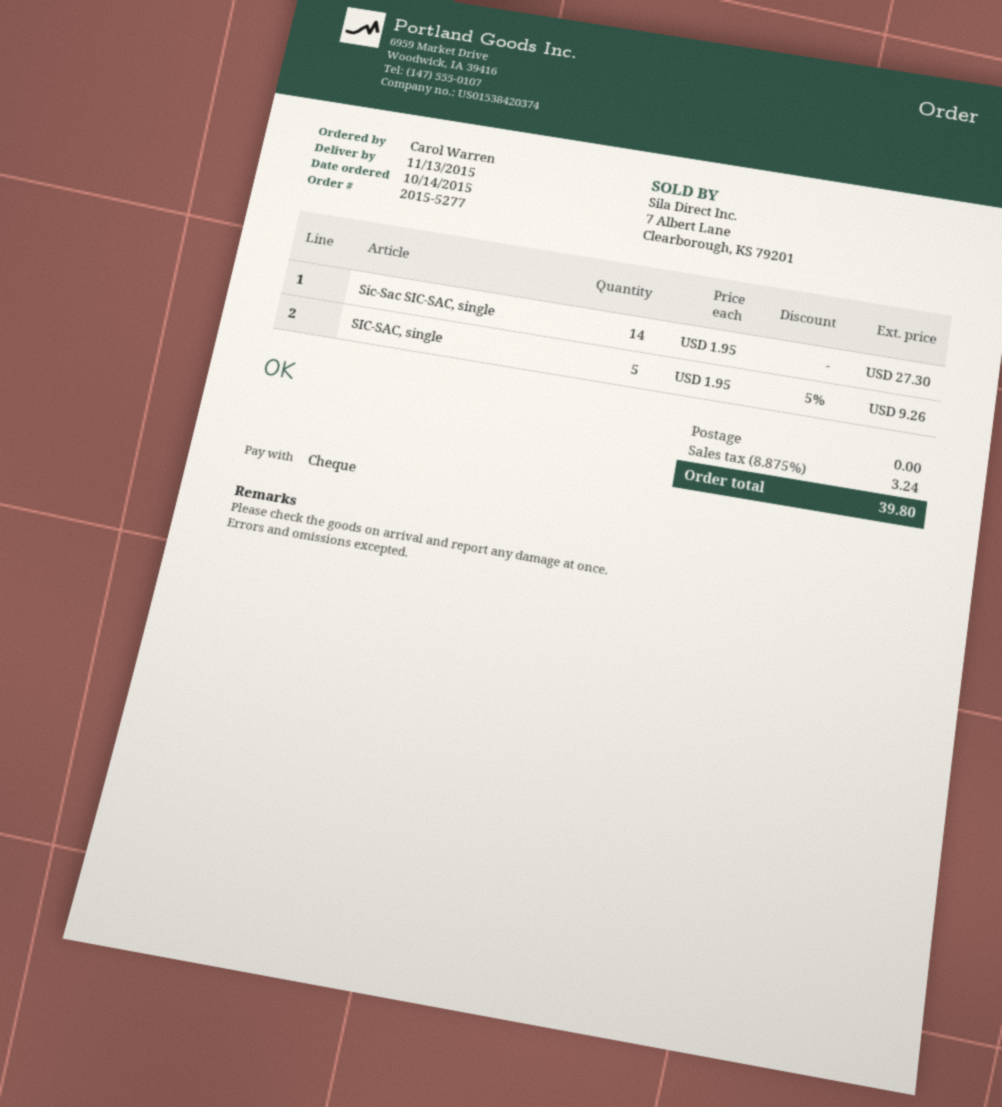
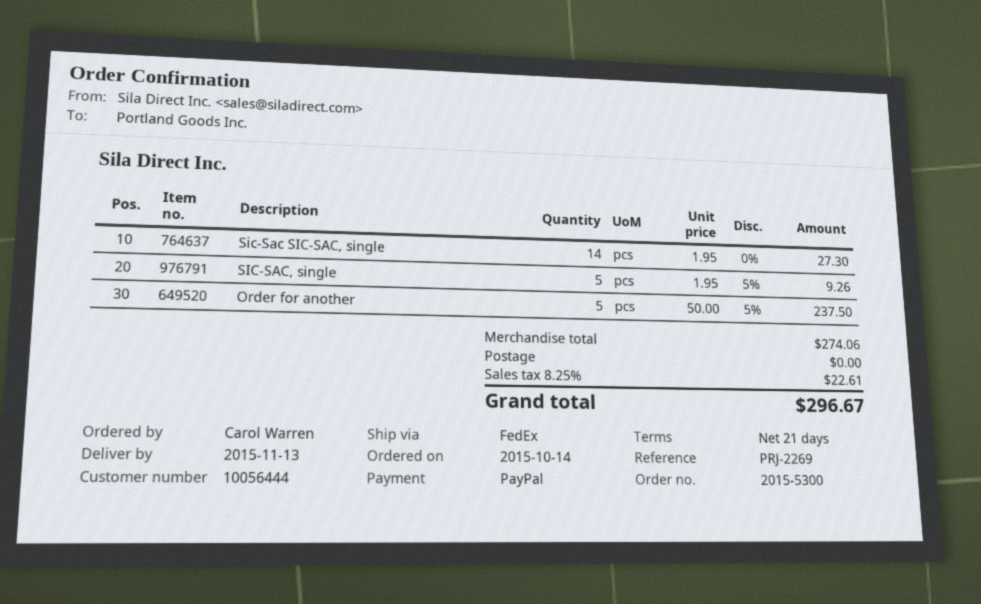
order number: 2015-5277 -> 2015-5300
payment method: cheque -> PayPal
Order for another: none -> 5 x 50.00 - 5% = 237.50
tax: 8.875% = 3.24 -> 8.25% = 22.61
total: 39.80 -> 296.67

